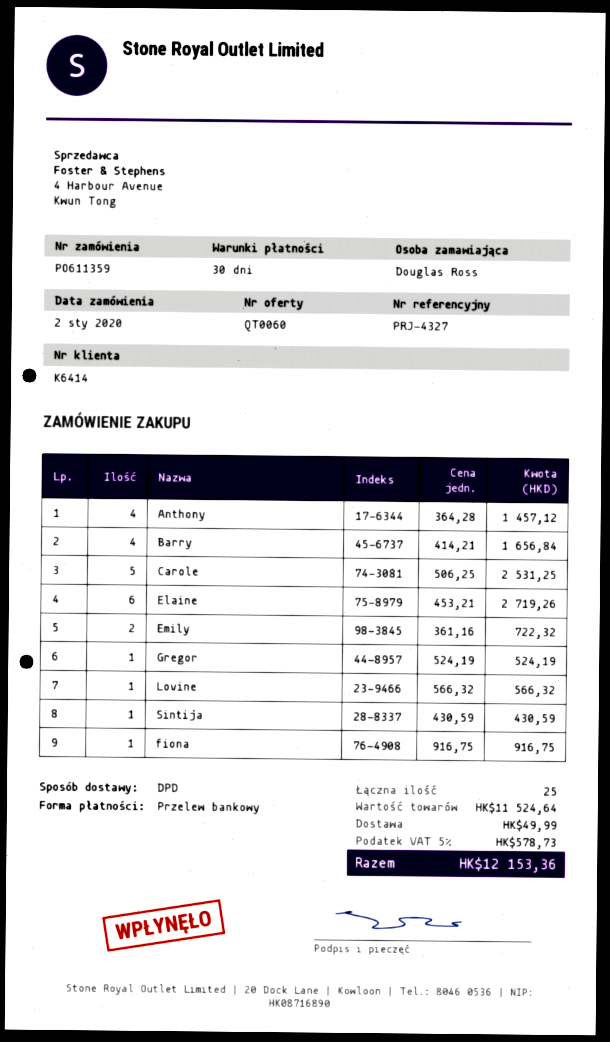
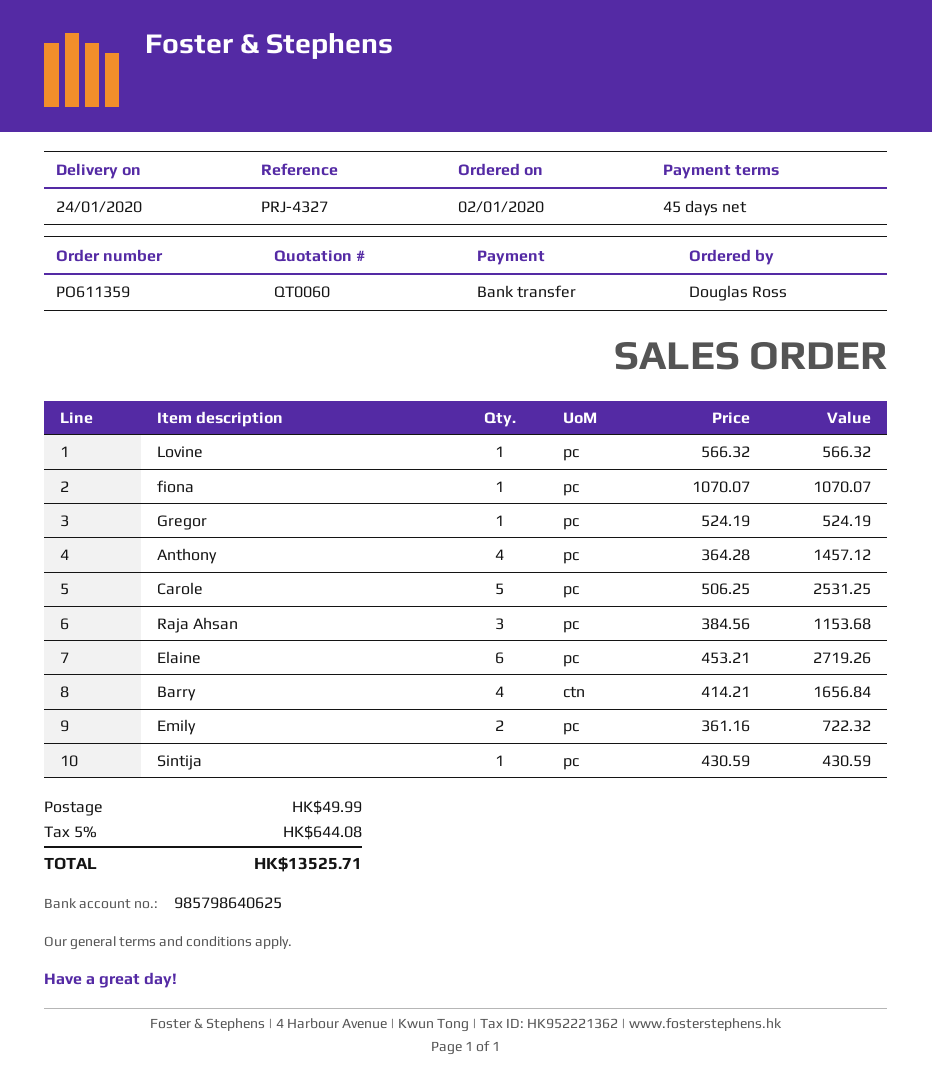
payment terms: 30 days -> 45 days
fiona: 1 x 916.75 = 916.75 -> 1 x 1070.07 = 1070.07
Raja Ahsan: none -> 3 x 384.56 = 1153.68
tax: 5% = 578.73 -> 5% = 644.08
total: 12153.36 -> 13525.71

